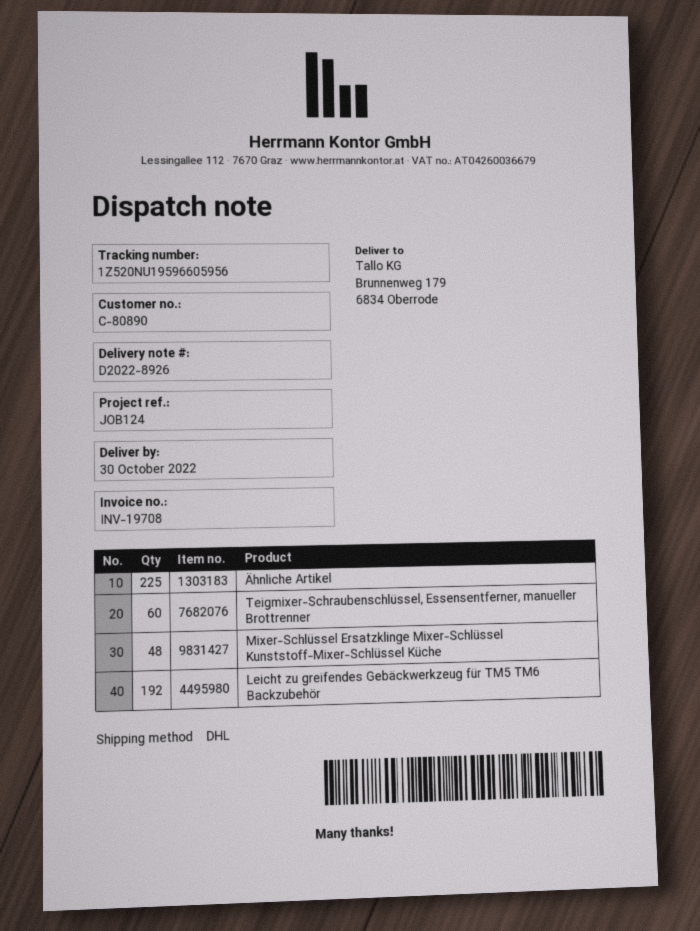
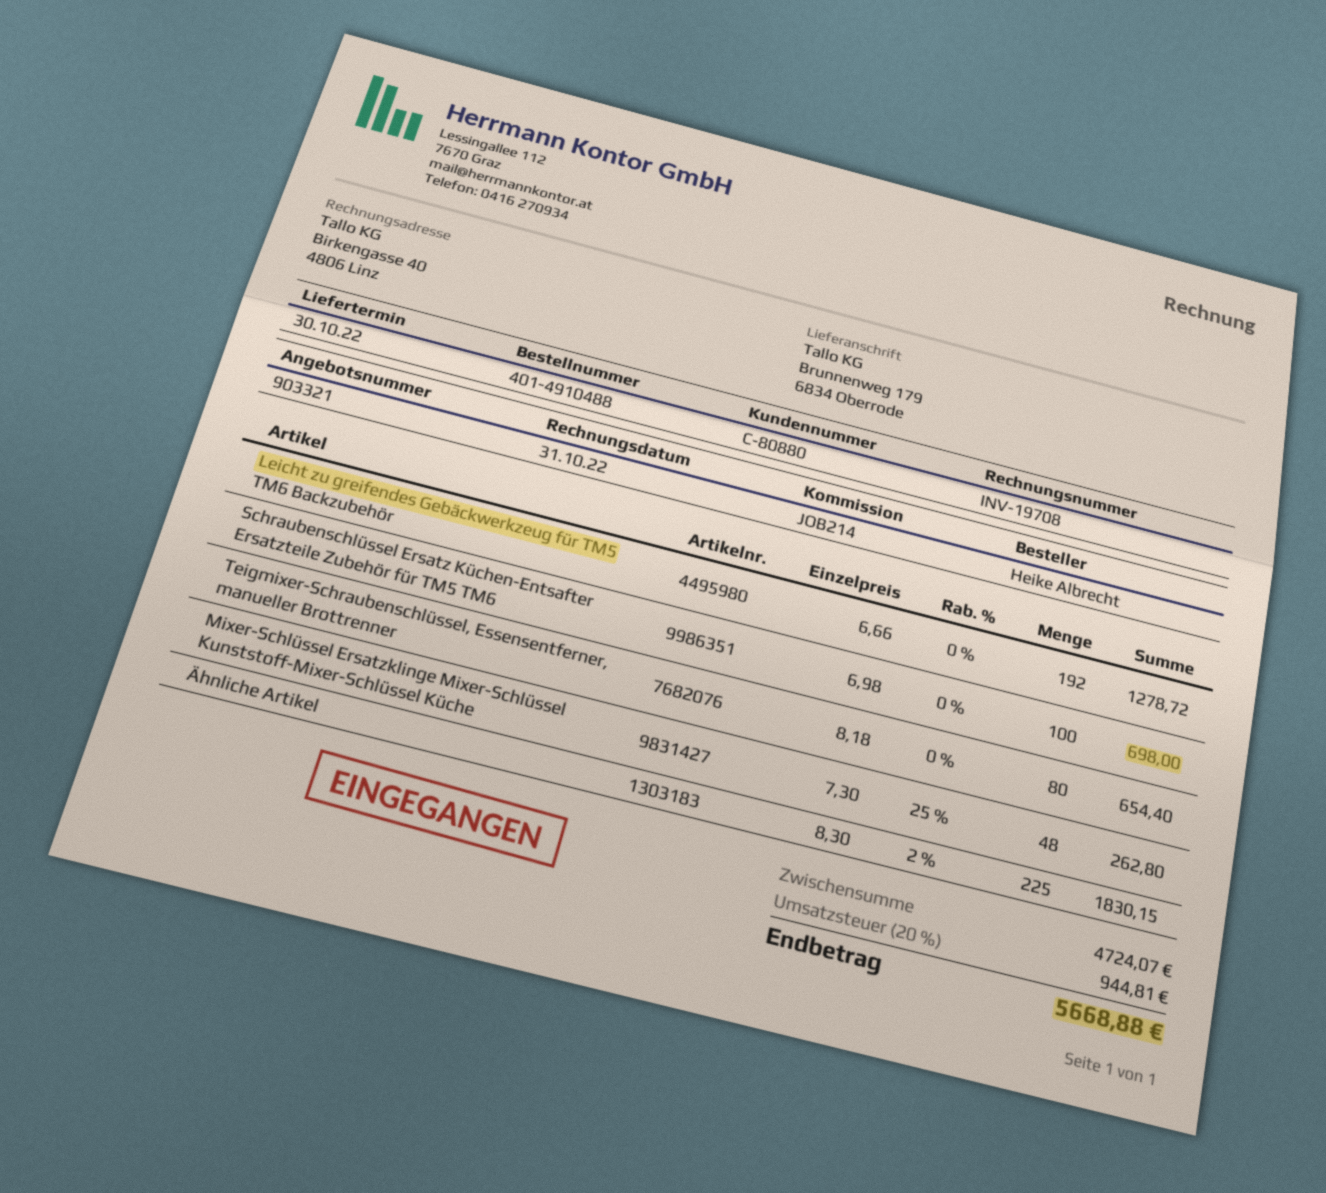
customer number: C-80890 -> C-80880
reference: JOB124 -> JOB214
Teigmixer-Schraubenschlüssel, Essensentferner, manueller Brottrenner: 60 -> 80
Schraubenschlüssel Ersatz Küchen-Entsafter Ersatzteile Zubehör für TM5 TM6: none -> 100

